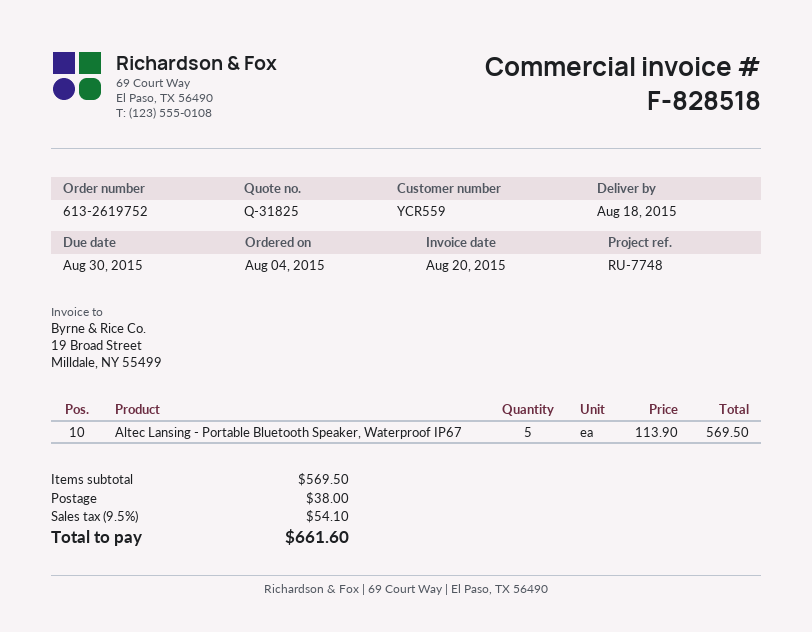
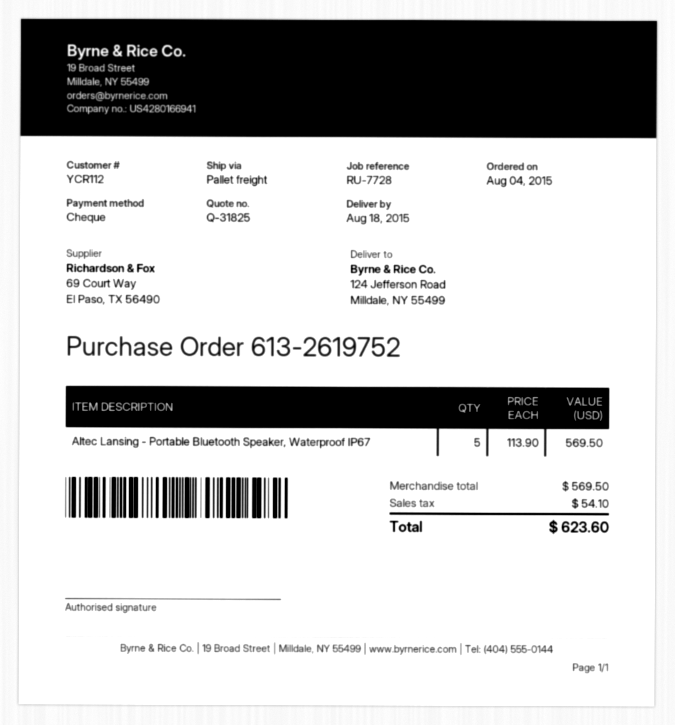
customer number: YCR559 -> YCR112
reference: RU-7748 -> RU-7728
shipping: 38.00 -> none
total: 661.60 -> 623.60

